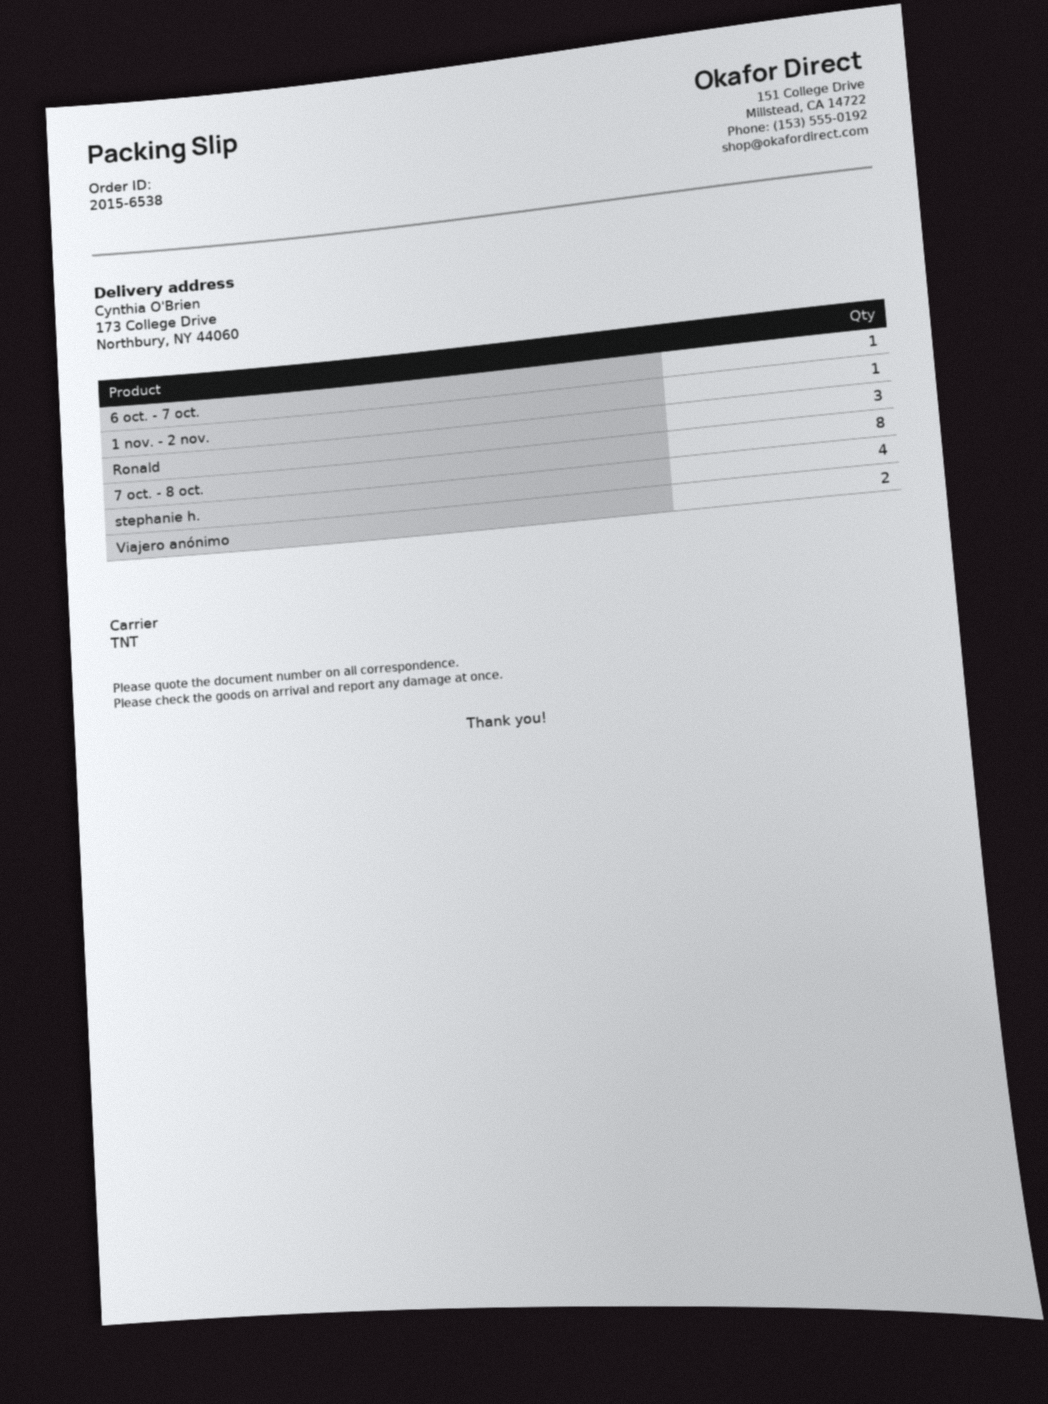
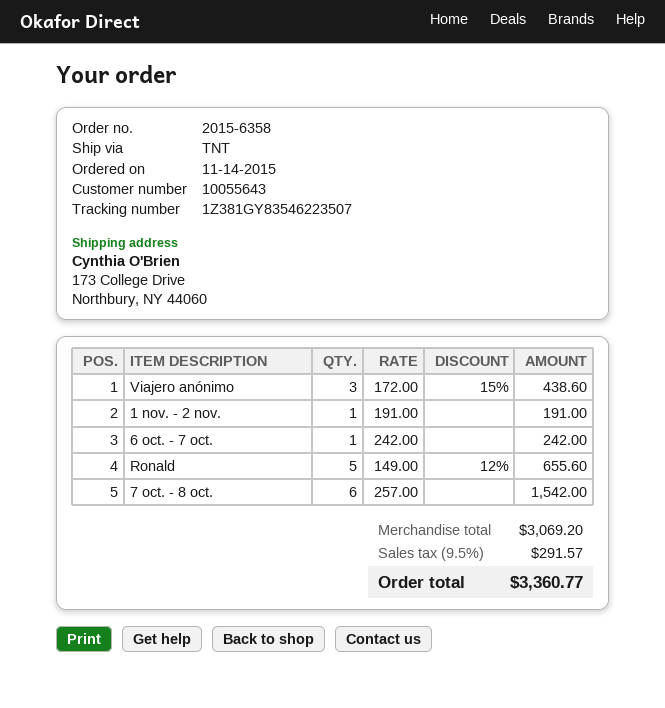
order number: 2015-6538 -> 2015-6358
Ronald: 3 -> 5
7 oct. - 8 oct.: 8 -> 6
stephanie h.: 4 -> none
Viajero anónimo: 2 -> 3

